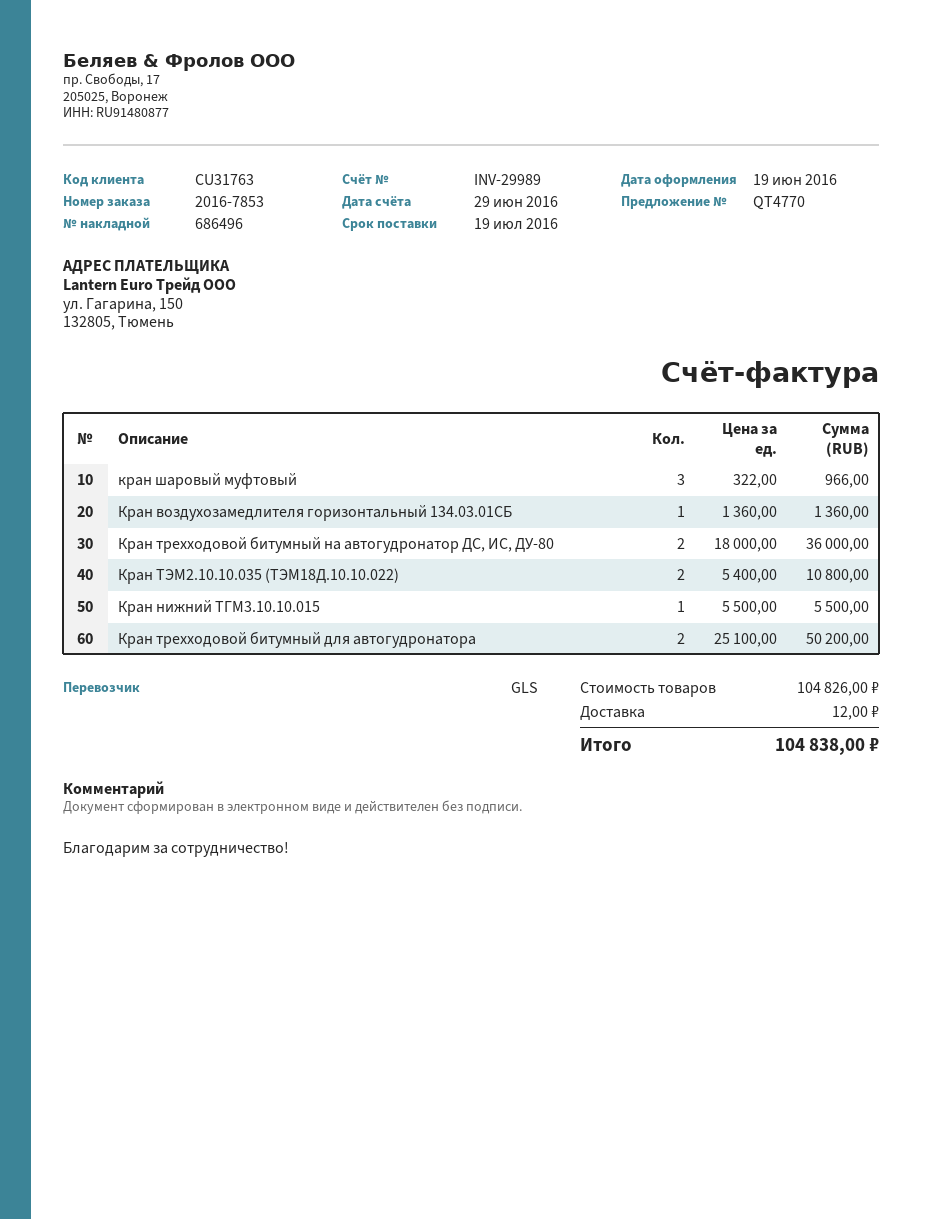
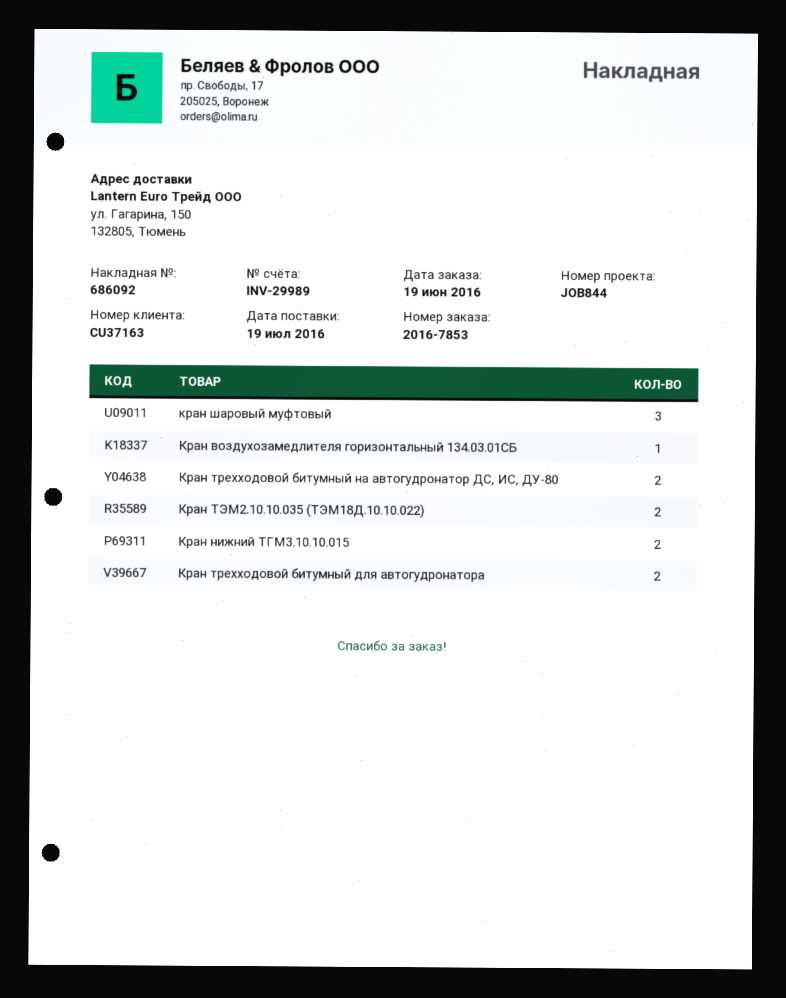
delivery note number: 686496 -> 686092
customer number: CU31763 -> CU37163
Кран нижний ТГМ3.10.10.015: 1 -> 2

